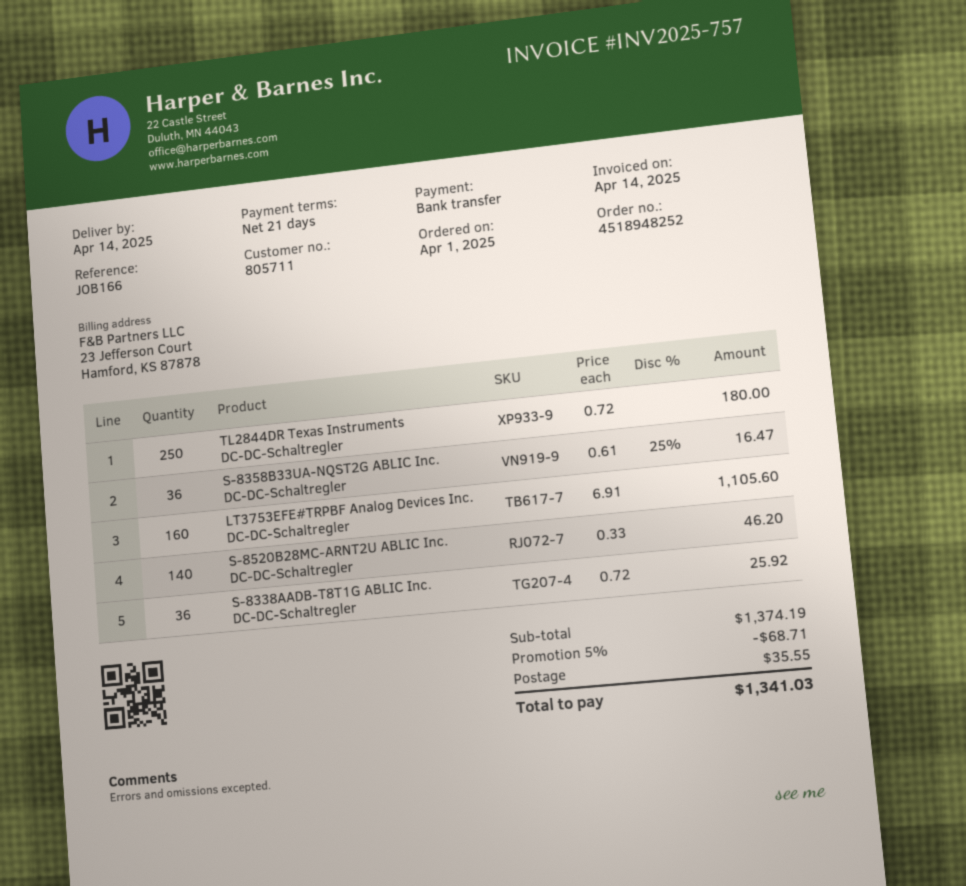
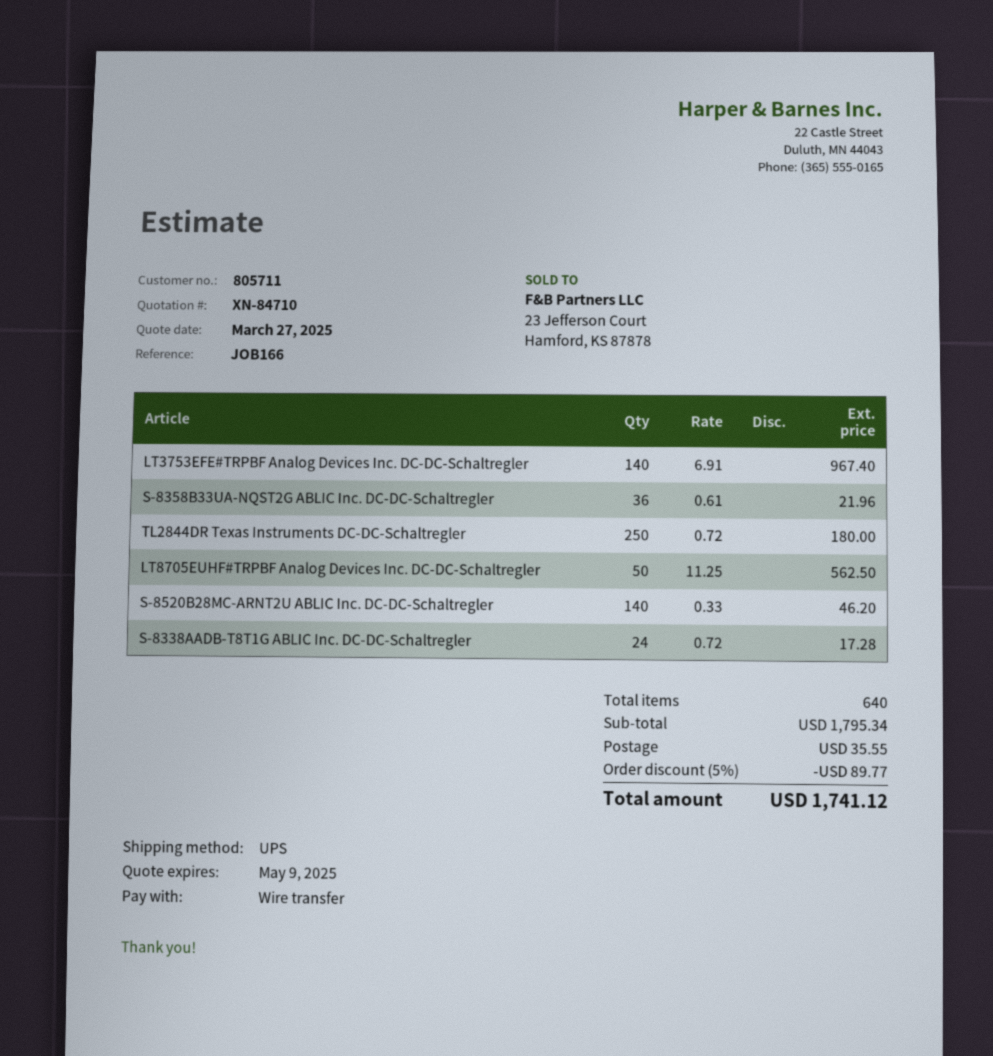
S-8358B33UA-NQST2G ABLIC Inc. DC-DC-Schaltregler: 36 x 0.61 - 25% = 16.47 -> 36 x 0.61 = 21.96
LT3753EFE#TRPBF Analog Devices Inc. DC-DC-Schaltregler: 160 x 6.91 = 1105.60 -> 140 x 6.91 = 967.40
S-8338AADB-T8T1G ABLIC Inc. DC-DC-Schaltregler: 36 x 0.72 = 25.92 -> 24 x 0.72 = 17.28
LT8705EUHF#TRPBF Analog Devices Inc. DC-DC-Schaltregler: none -> 50 x 11.25 = 562.50
subtotal: 1374.19 -> 1795.34
discount: 5% = 68.71 -> 5% = 89.77
total: 1341.03 -> 1741.12

